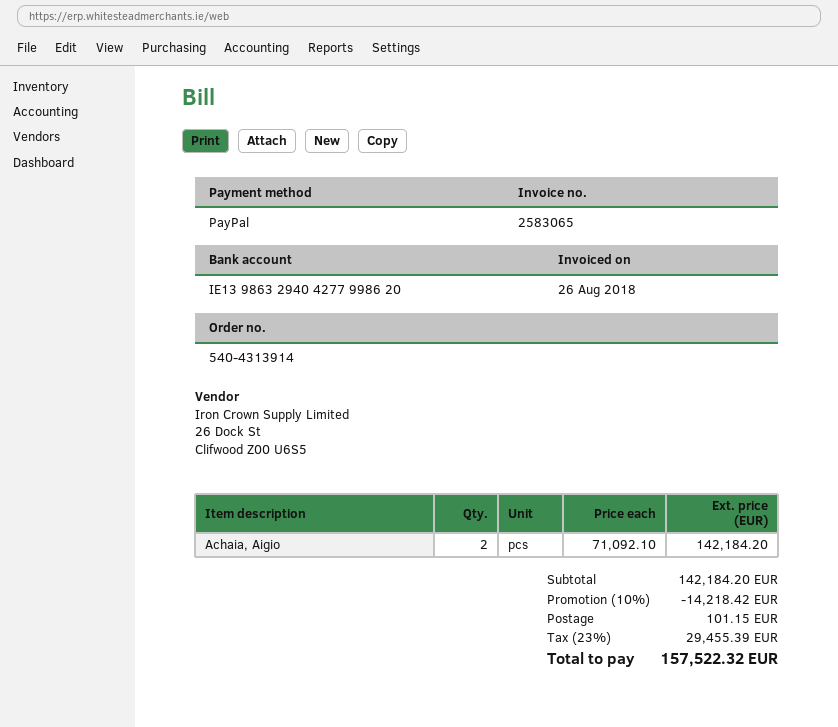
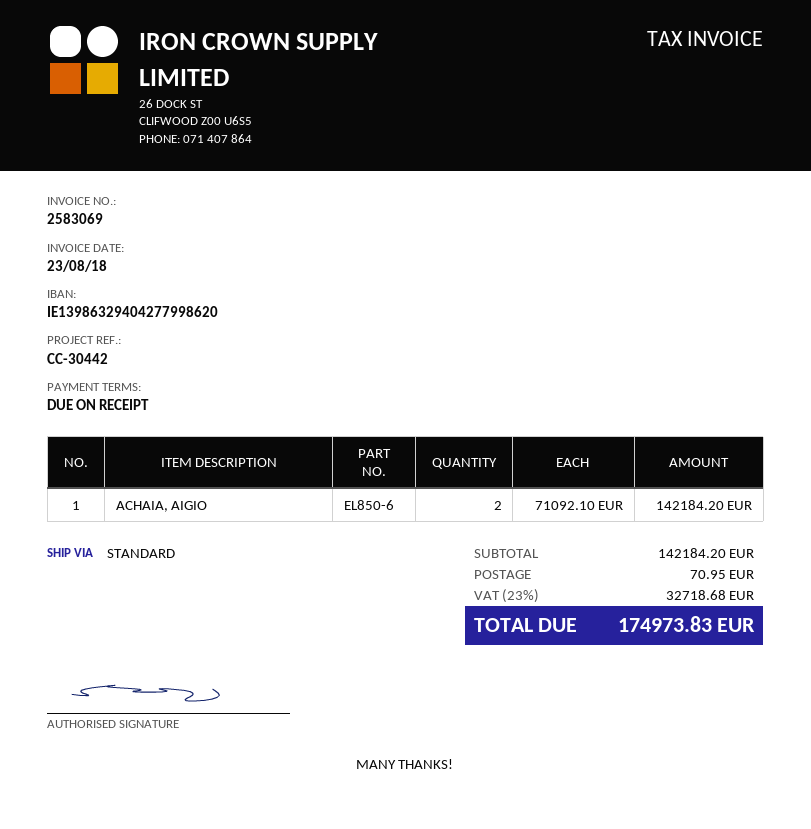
invoice number: 2583065 -> 2583069
invoice date: 2018-08-26 -> 2018-08-23
discount: 10% = 14218.42 -> none
shipping: 101.15 -> 70.95
tax: 23% = 29455.39 -> 23% = 32718.68
total: 157522.32 -> 174973.83

